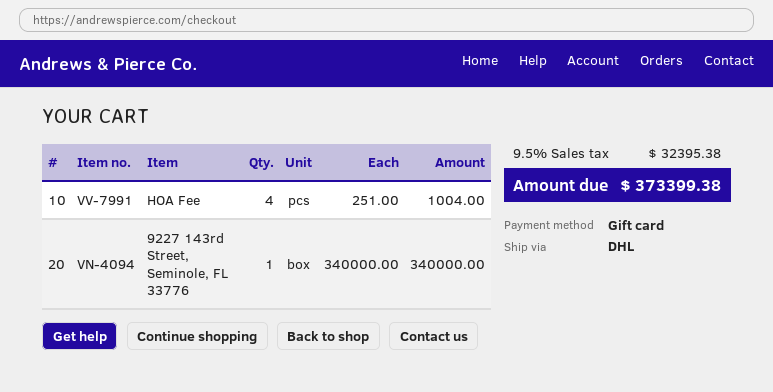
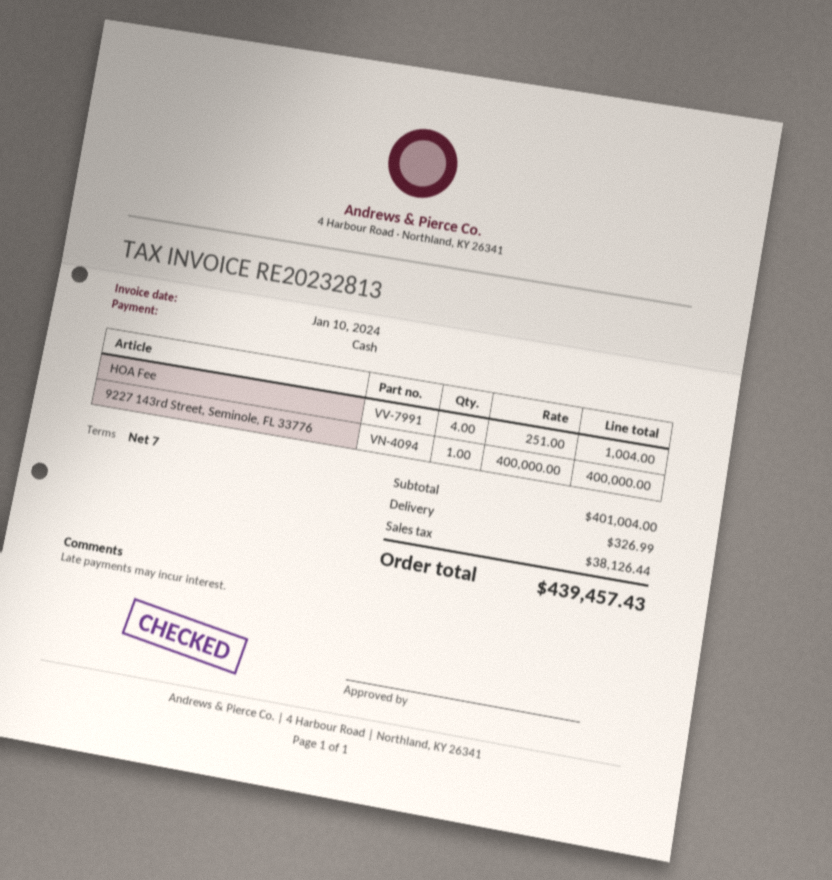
payment method: gift card -> cash
9227 143rd Street, Seminole, FL 33776: 1 x 340000.00 = 340000.00 -> 1 x 400000.00 = 400000.00
shipping: none -> 326.99
tax: 32395.38 -> 38126.44
total: 373399.38 -> 439457.43

